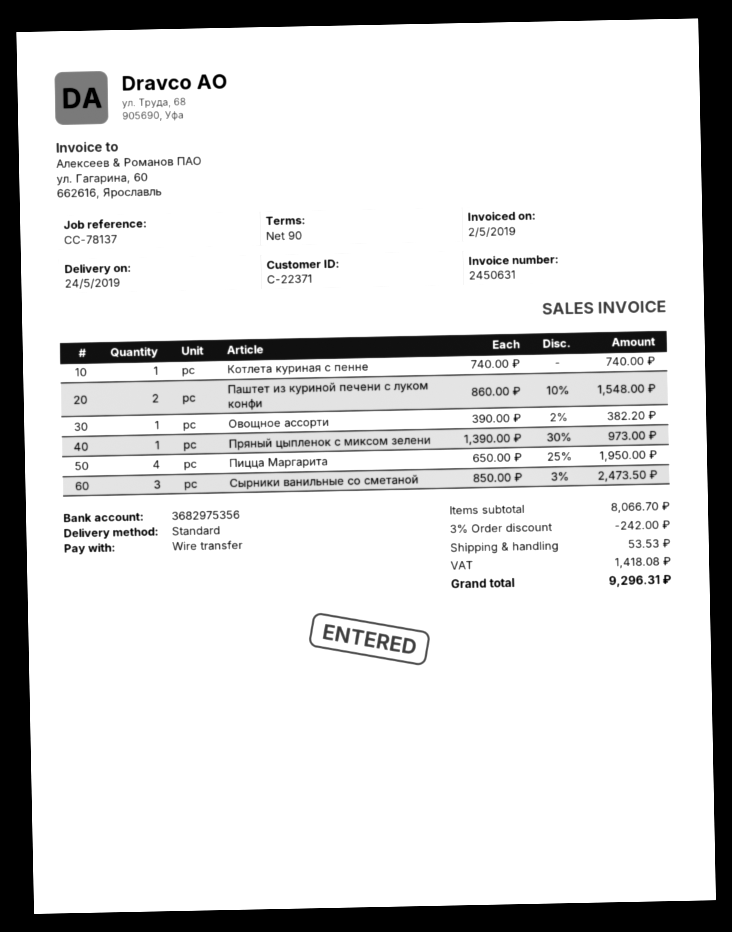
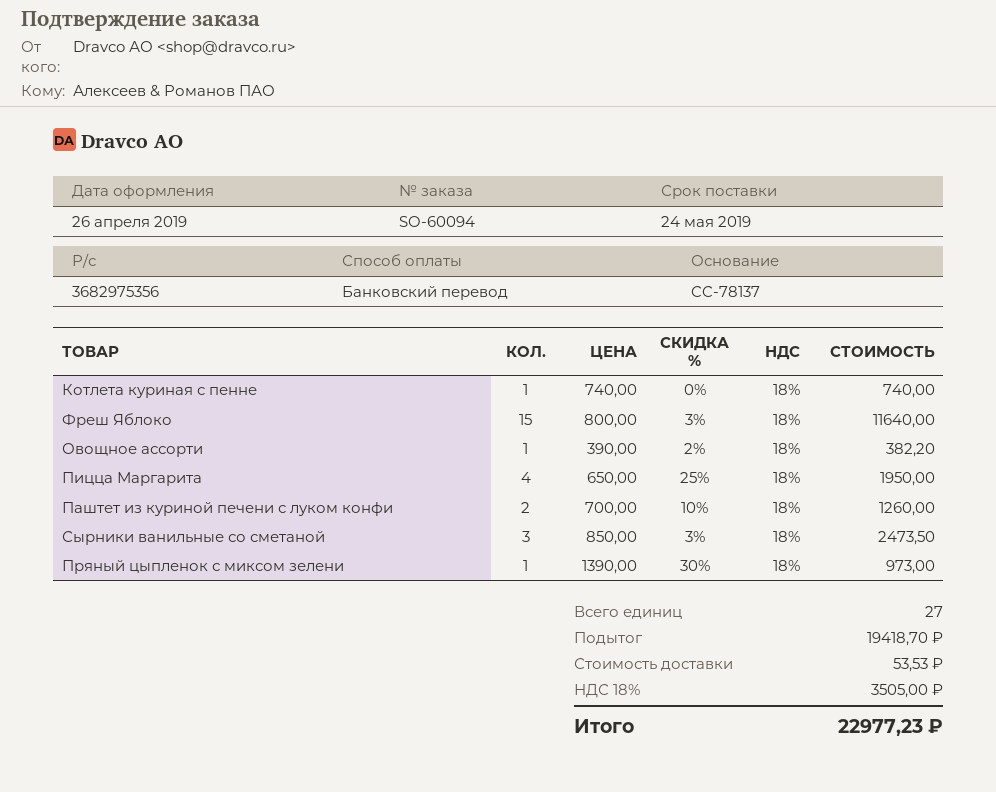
Паштет из куриной печени с луком конфи: 2 x 860.00 - 10% = 1548.00 -> 2 x 700.00 - 10% = 1260.00
Фреш Яблоко: none -> 15 x 800.00 - 3% = 11640.00
subtotal: 8066.70 -> 19418.70
discount: 3% = 242.00 -> none
tax: 1418.08 -> 3505.00
total: 9296.31 -> 22977.23

